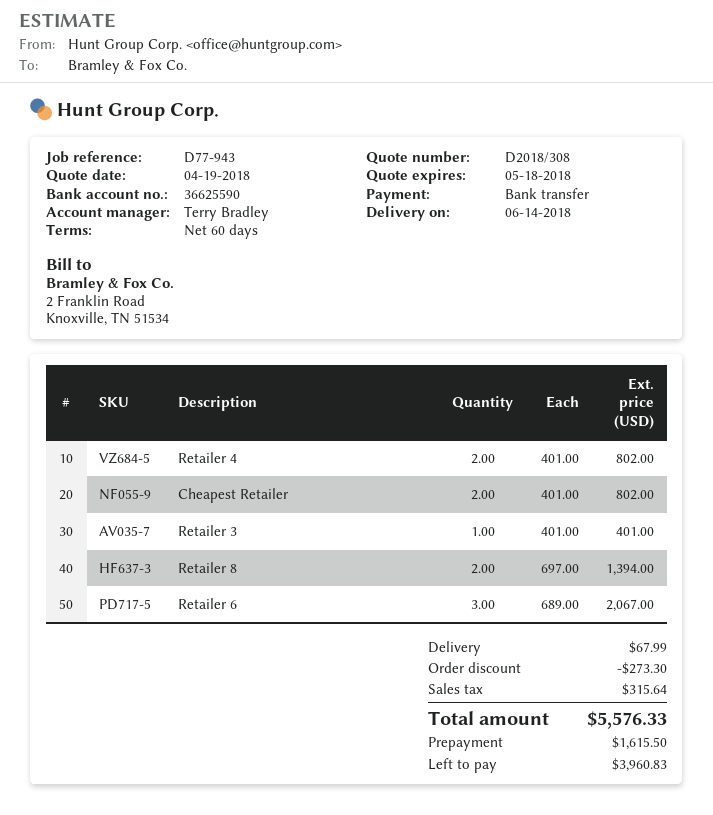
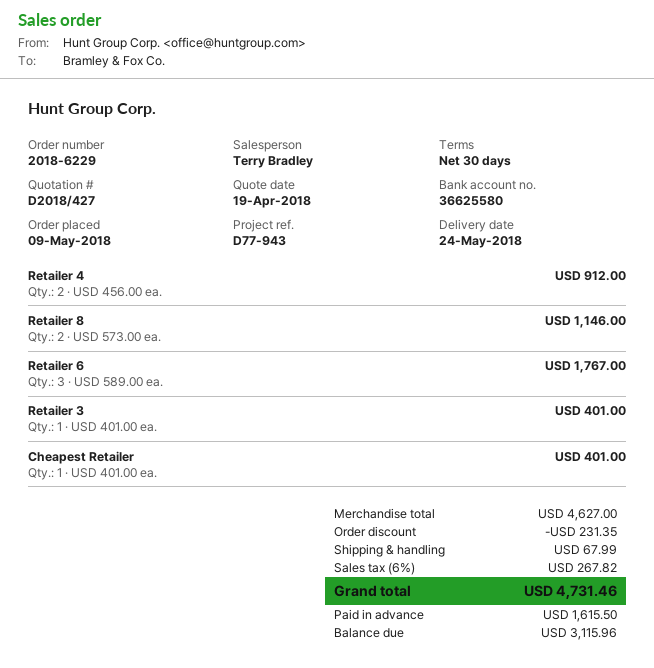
quote number: D2018/308 -> D2018/427
delivery date: 2018-06-14 -> 2018-05-24
payment terms: 60 days -> 30 days
bank account: 36625590 -> 36625580
Retailer 4: 2 x 401.00 = 802.00 -> 2 x 456.00 = 912.00
Cheapest Retailer: 2 x 401.00 = 802.00 -> 1 x 401.00 = 401.00
Retailer 8: 2 x 697.00 = 1394.00 -> 2 x 573.00 = 1146.00
Retailer 6: 3 x 689.00 = 2067.00 -> 3 x 589.00 = 1767.00
discount: 273.30 -> 231.35
tax: 315.64 -> 267.82
total: 5576.33 -> 4731.46
balance: 3960.83 -> 3115.96

